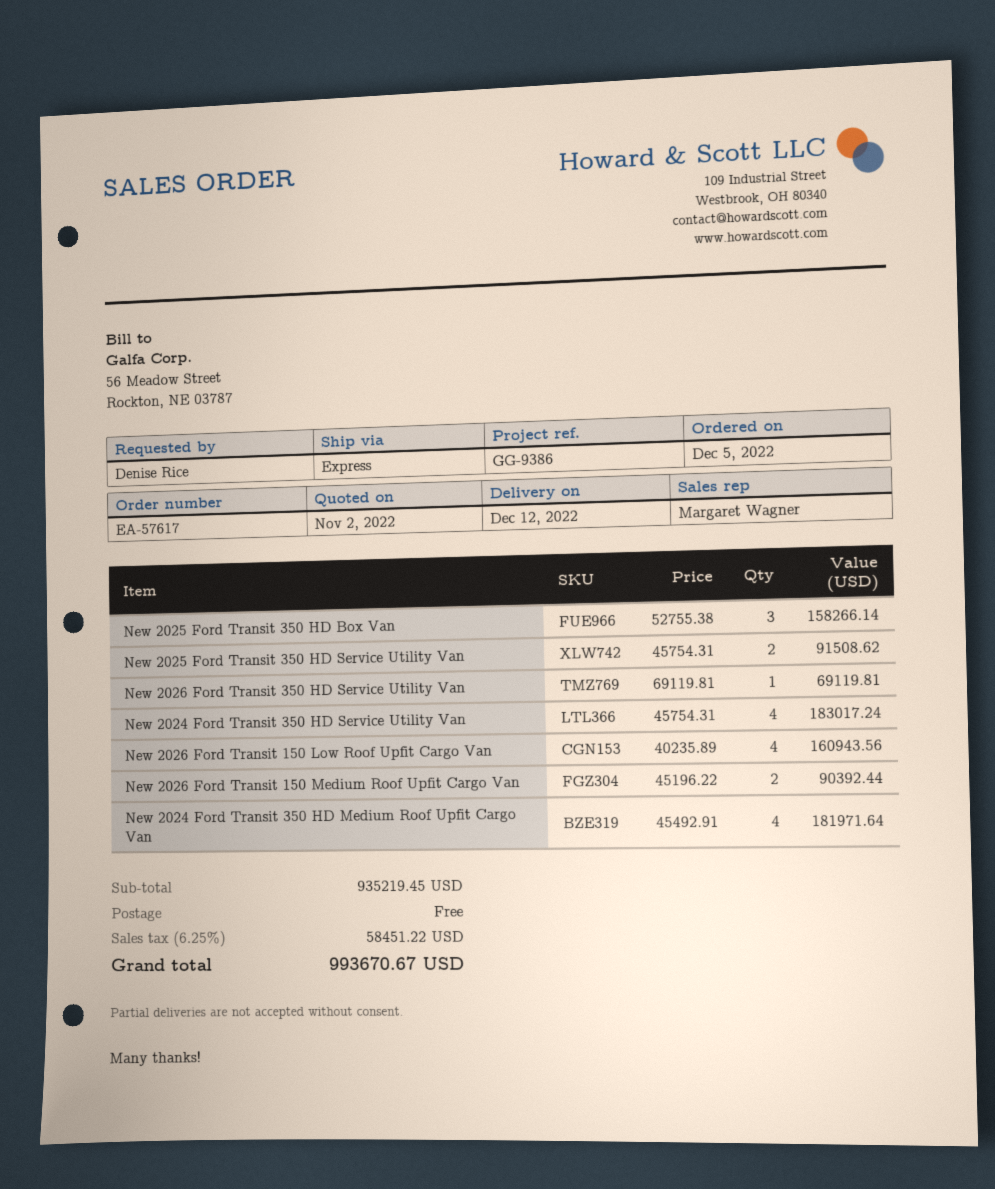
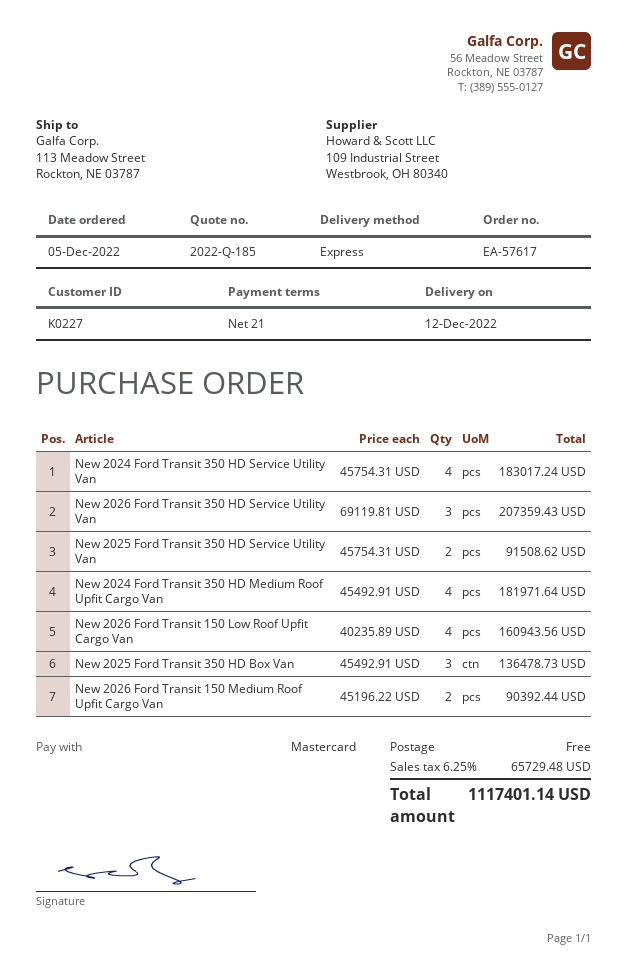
New 2025 Ford Transit 350 HD Box Van: 3 x 52755.38 = 158266.14 -> 3 x 45492.91 = 136478.73
New 2026 Ford Transit 350 HD Service Utility Van: 1 x 69119.81 = 69119.81 -> 3 x 69119.81 = 207359.43
tax: 6.25% = 58451.22 -> 6.25% = 65729.48
total: 993670.67 -> 1117401.14

